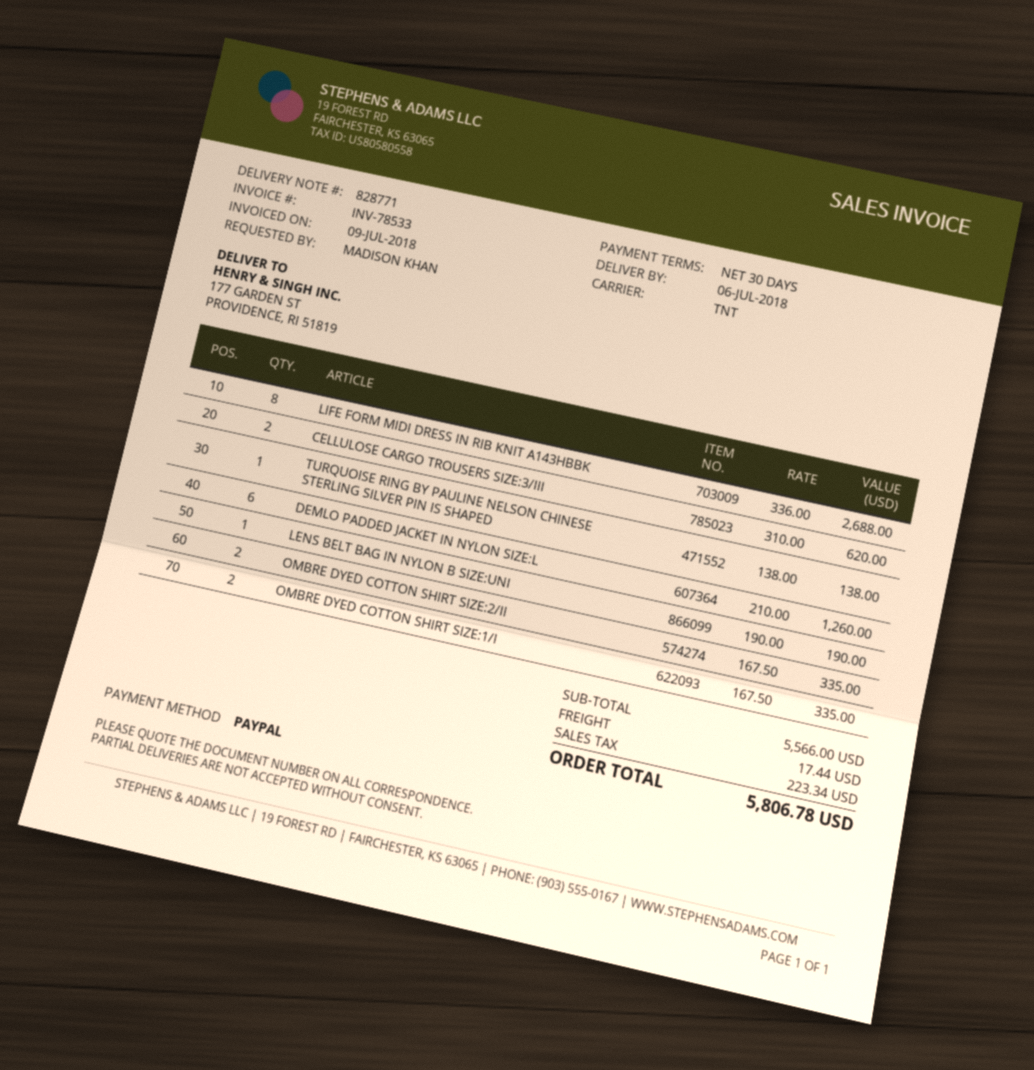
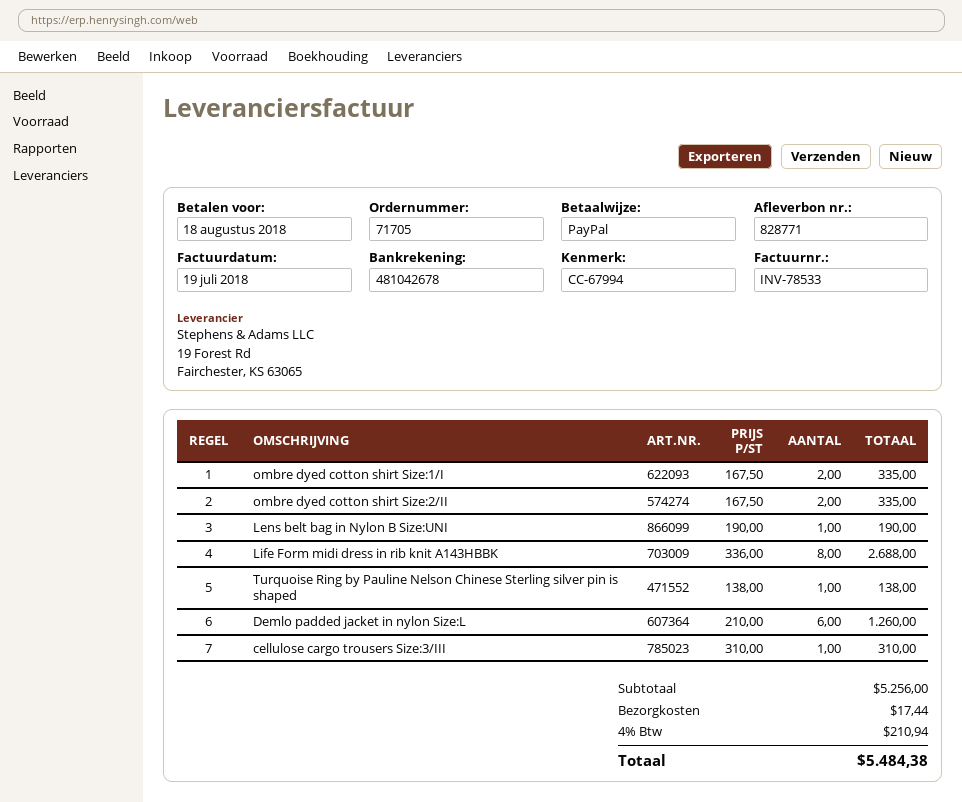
invoice date: 2018-07-09 -> 2018-07-19
CELLULOSE CARGO TROUSERS SIZE:3/III: 2 x 310.00 = 620.00 -> 1 x 310.00 = 310.00
subtotal: 5566.00 -> 5256.00
tax: 223.34 -> 210.94
total: 5806.78 -> 5484.38

